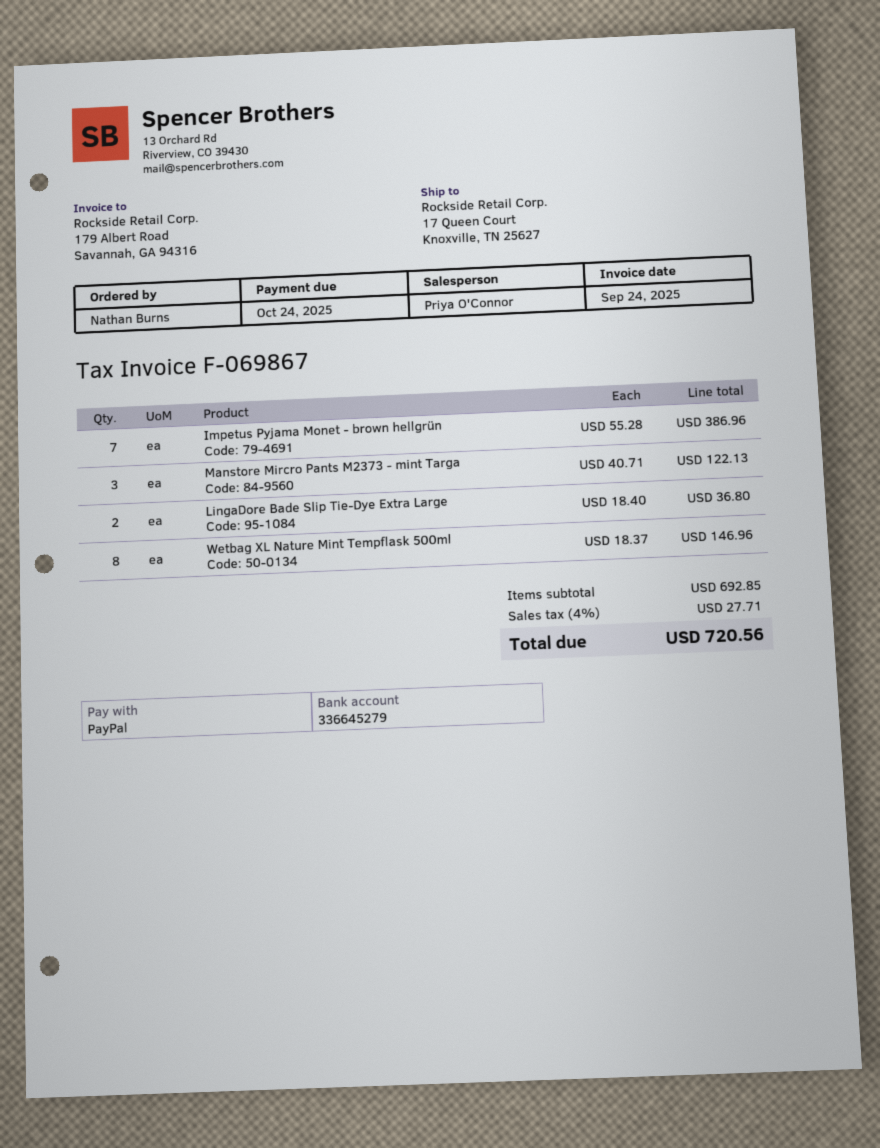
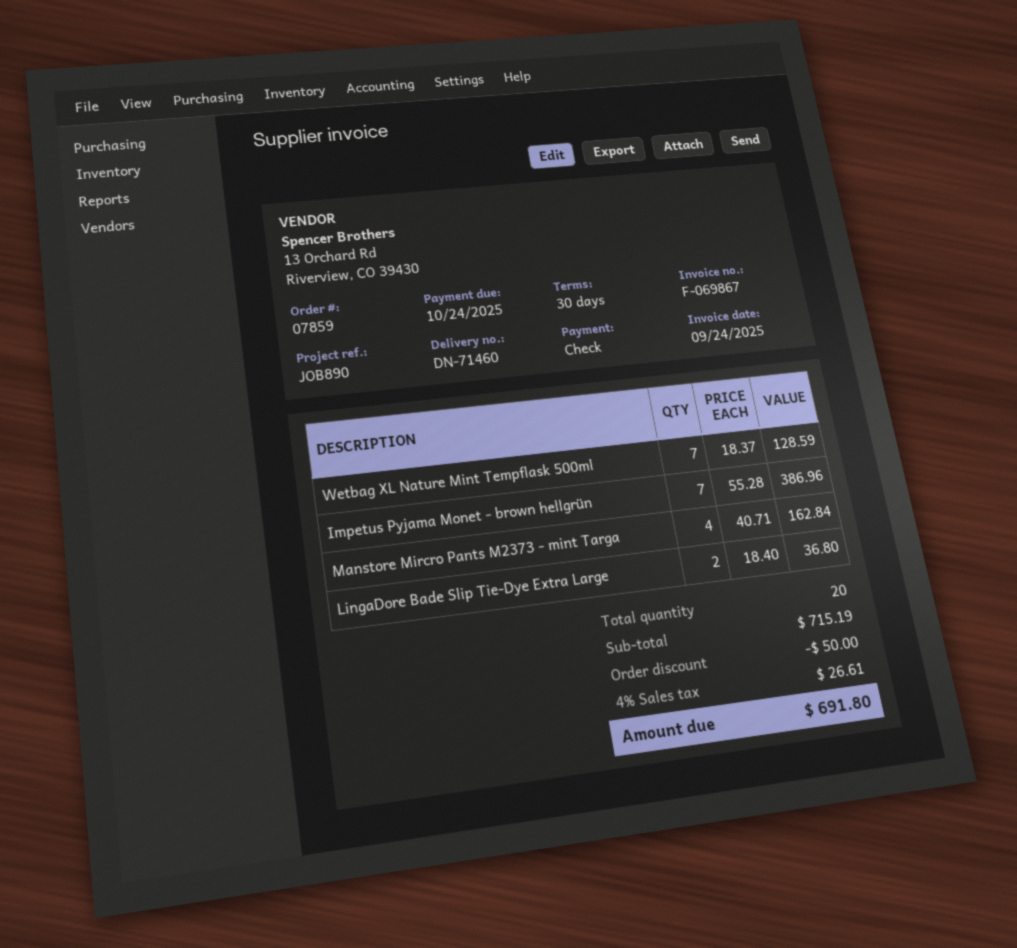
payment method: PayPal -> cheque
Manstore Mircro Pants M2373 - mint Targa: 3 x 40.71 = 122.13 -> 4 x 40.71 = 162.84
Wetbag XL Nature Mint Tempflask 500ml: 8 x 18.37 = 146.96 -> 7 x 18.37 = 128.59
subtotal: 692.85 -> 715.19
discount: none -> 50.00
tax: 4% = 27.71 -> 4% = 26.61
total: 720.56 -> 691.80

